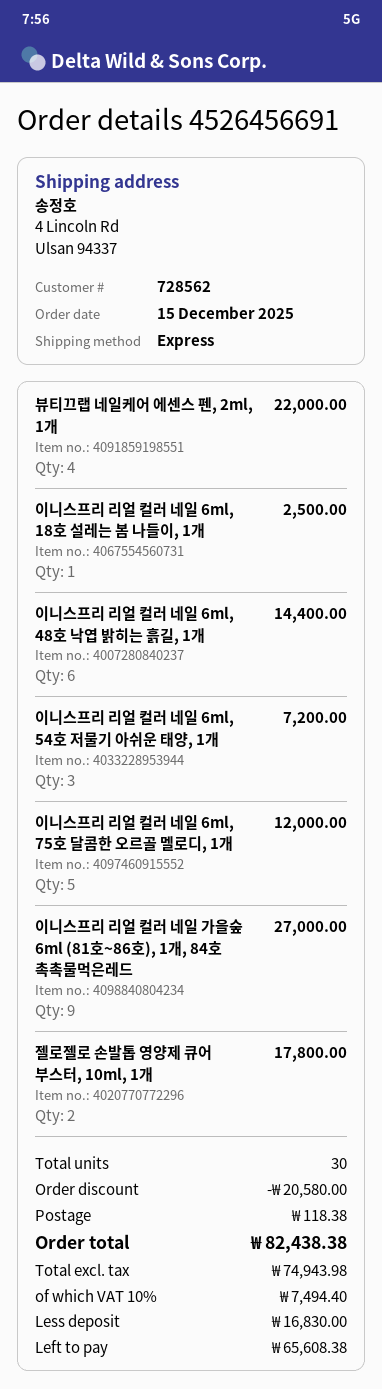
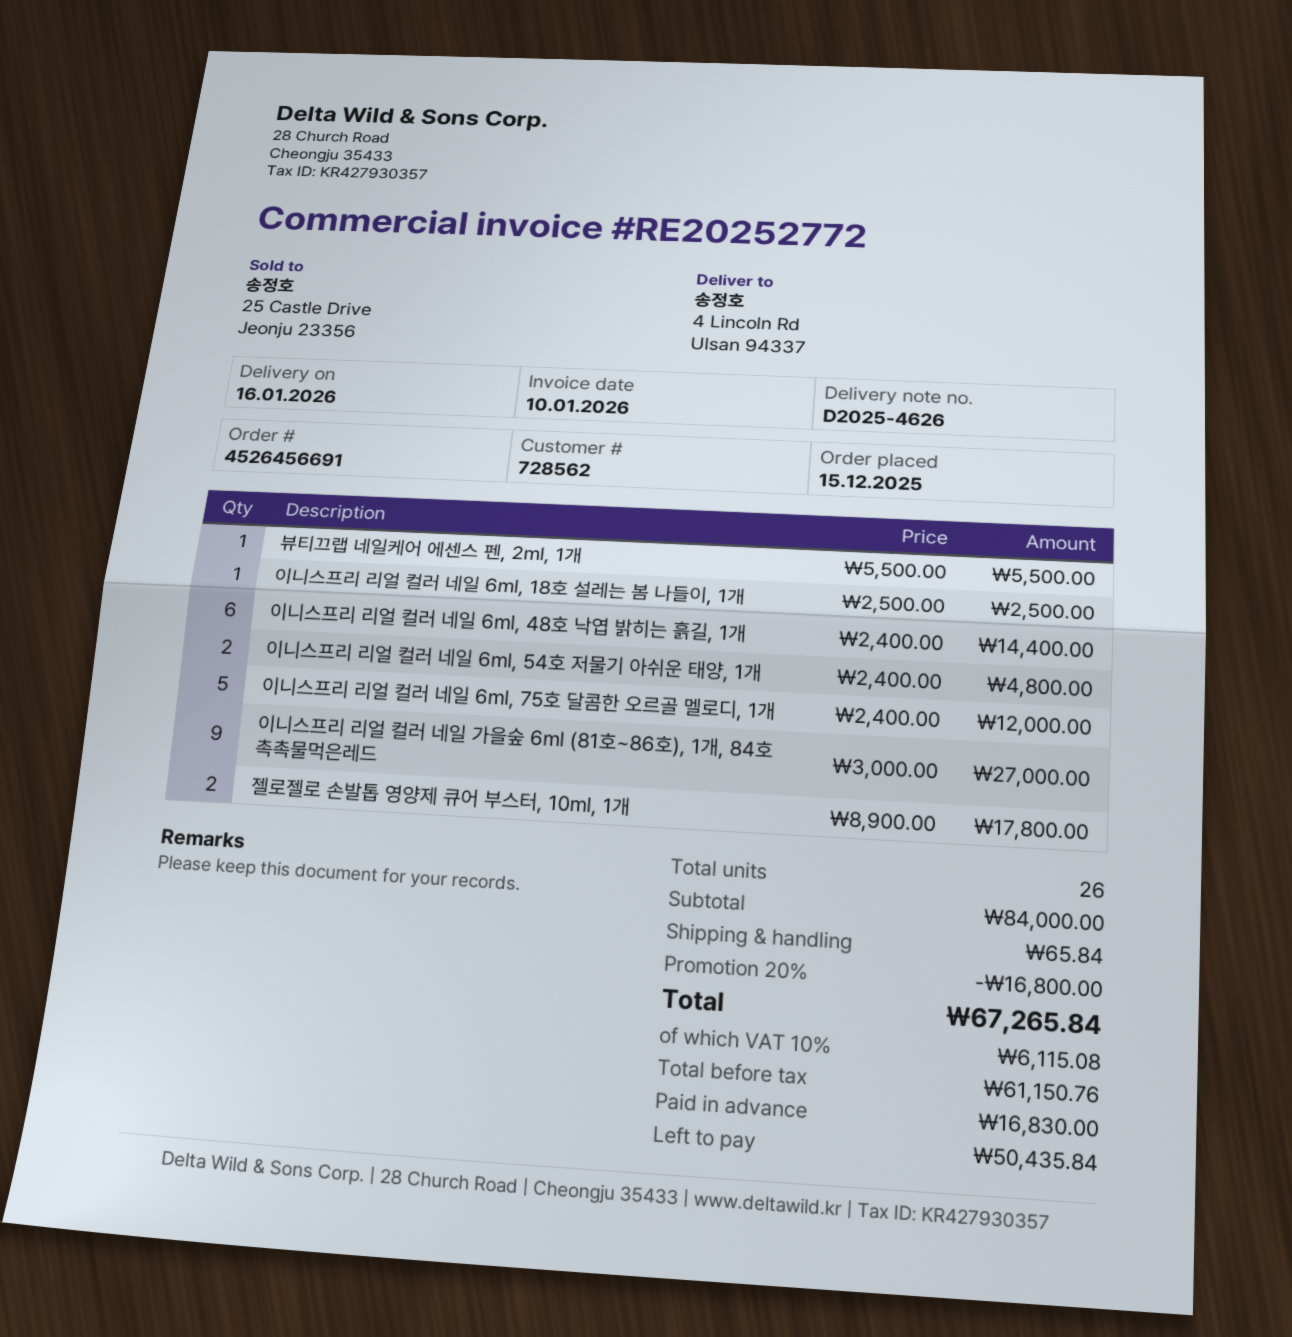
뷰티끄랩 네일케어 에센스 펜, 2ml, 1개: 4 for 22000.00 -> 1 for 5500.00
이니스프리 리얼 컬러 네일 6ml, 54호 저물기 아쉬운 태양, 1개: 3 for 7200.00 -> 2 for 4800.00
total quantity: 30 -> 26
discount: 20580.00 -> 16800.00
shipping: 118.38 -> 65.84
net: 74943.98 -> 61150.76
tax: 10% = 7494.40 -> 10% = 6115.08
total: 82438.38 -> 67265.84
balance: 65608.38 -> 50435.84

